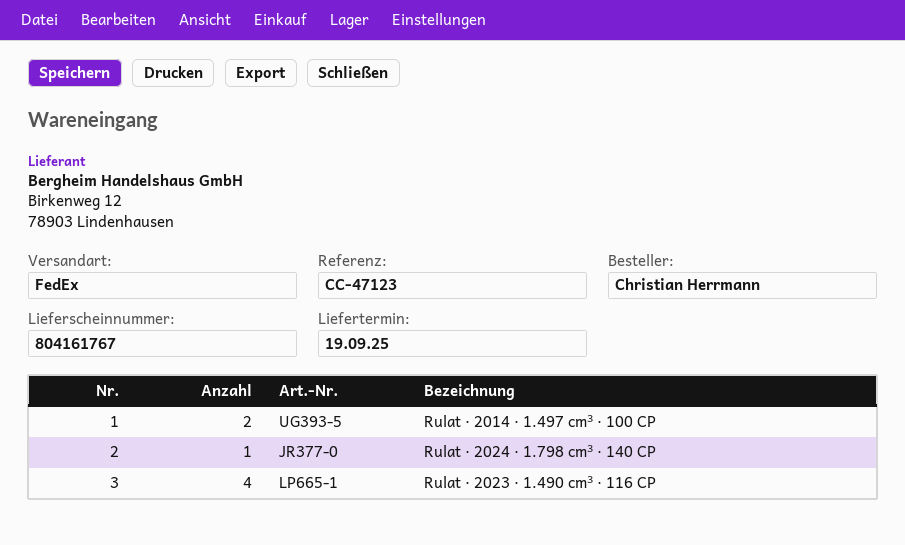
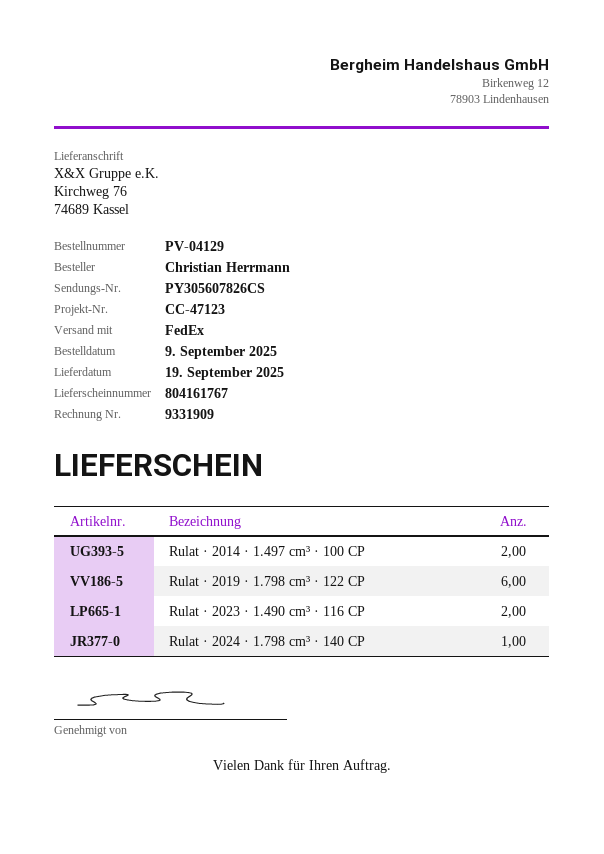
Rulat · 2023 · 1.490 cm³ · 116 CP: 4 -> 2
Rulat · 2019 · 1.798 cm³ · 122 CP: none -> 6

